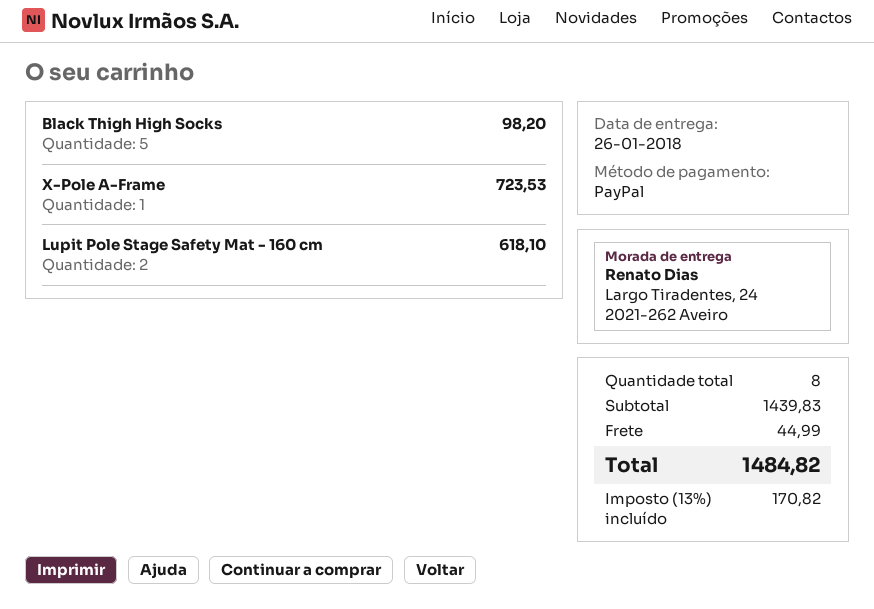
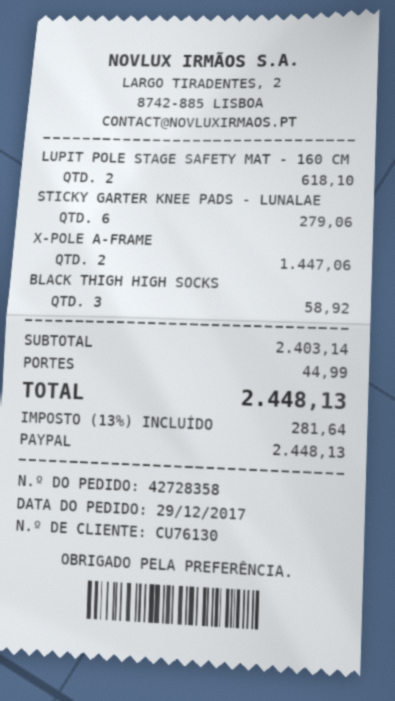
Black Thigh High Socks: 5 for 98.20 -> 3 for 58.92
X-Pole A-Frame: 1 for 723.53 -> 2 for 1447.06
STICKY GARTER KNEE PADS - LUNALAE: none -> 6 for 279.06
subtotal: 1439.83 -> 2403.14
tax: 13% = 170.82 -> 13% = 281.64
total: 1484.82 -> 2448.13

